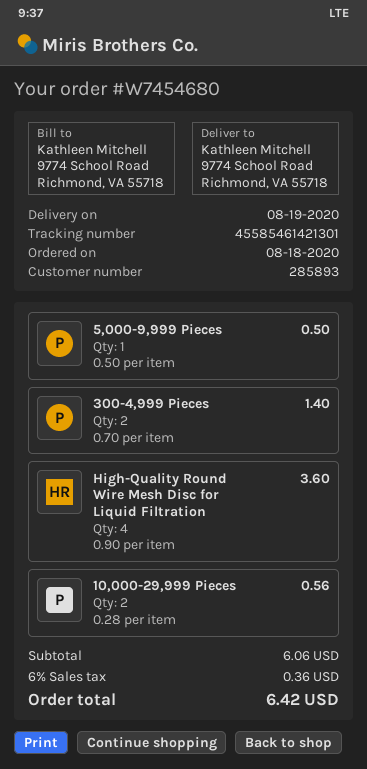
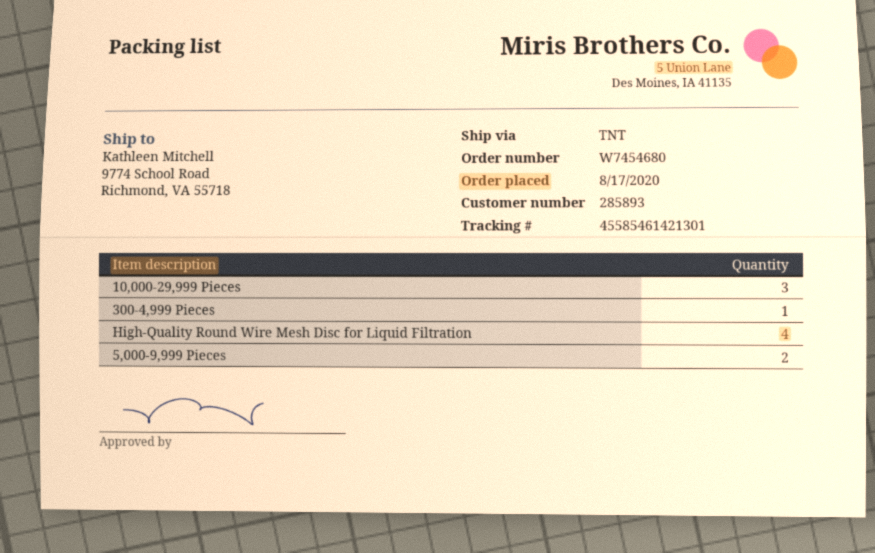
order date: 2020-08-18 -> 2020-08-17
5,000-9,999 Pieces: 1 -> 2
300-4,999 Pieces: 2 -> 1
10,000-29,999 Pieces: 2 -> 3

